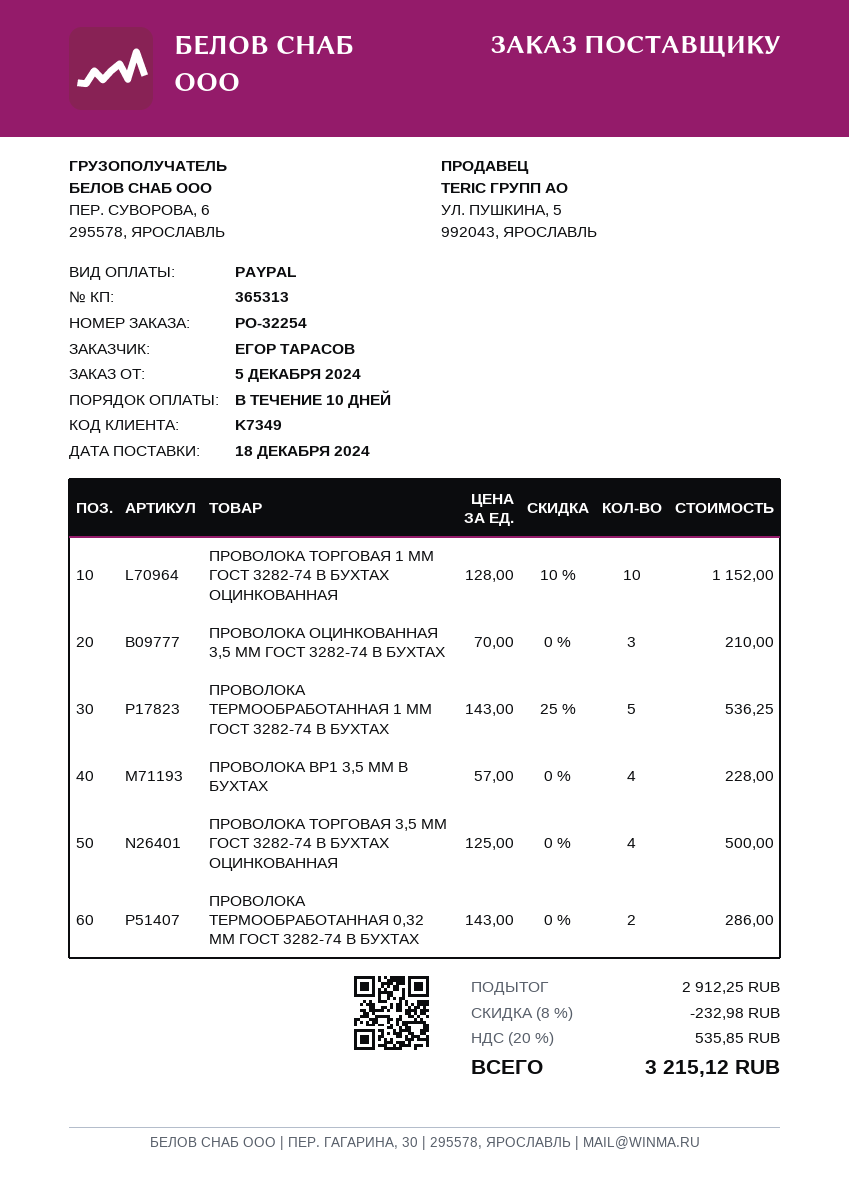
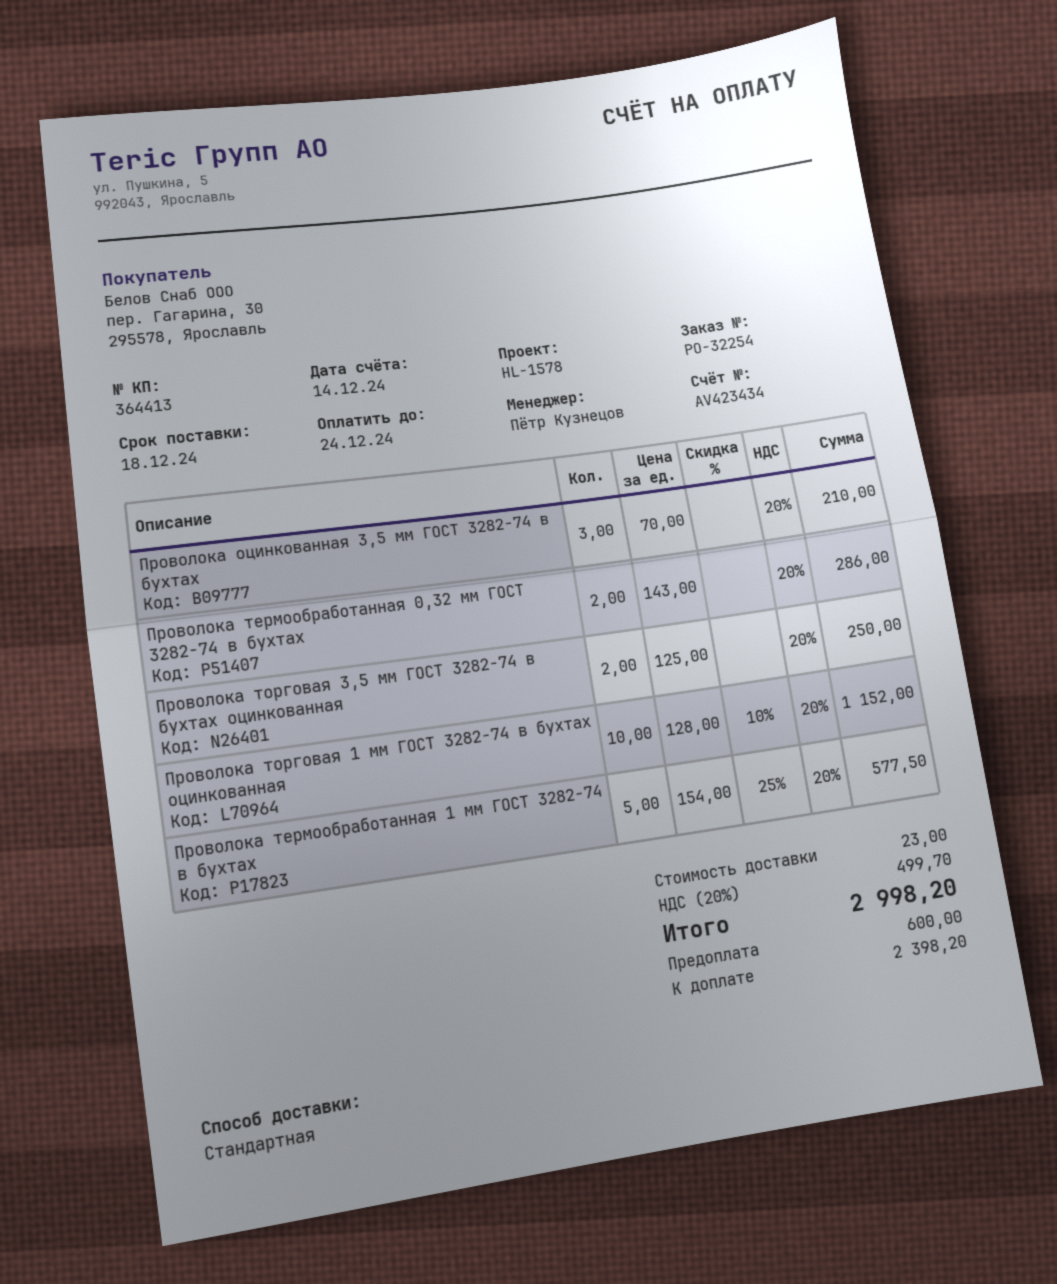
quote number: 365313 -> 364413
ПРОВОЛОКА ТЕРМООБРАБОТАННАЯ 1 ММ ГОСТ 3282-74 В БУХТАХ: 5 x 143.00 - 25% = 536.25 -> 5 x 154.00 - 25% = 577.50
ПРОВОЛОКА ВР1 3,5 ММ В БУХТАХ: 4 x 57.00 = 228.00 -> none
ПРОВОЛОКА ТОРГОВАЯ 3,5 ММ ГОСТ 3282-74 В БУХТАХ ОЦИНКОВАННАЯ: 4 x 125.00 = 500.00 -> 2 x 125.00 = 250.00
discount: 8% = 232.98 -> none
shipping: none -> 23.00
tax: 20% = 535.85 -> 20% = 499.70
total: 3215.12 -> 2998.20

